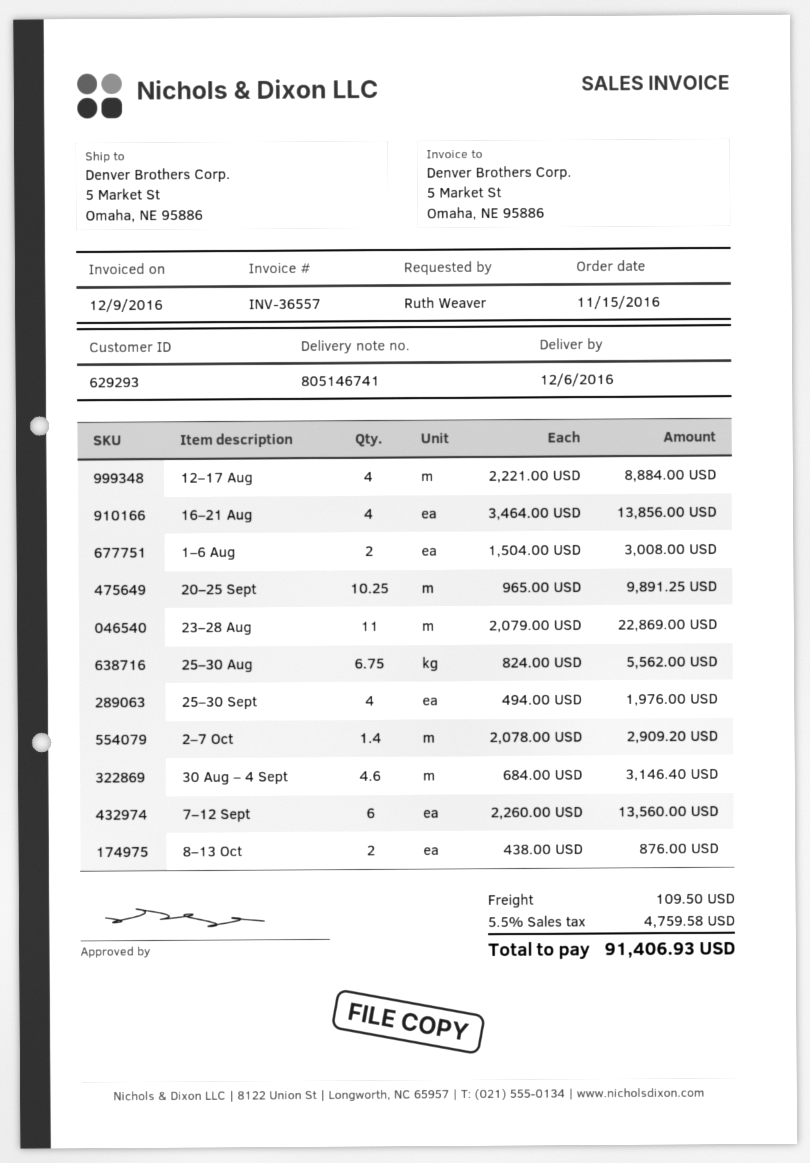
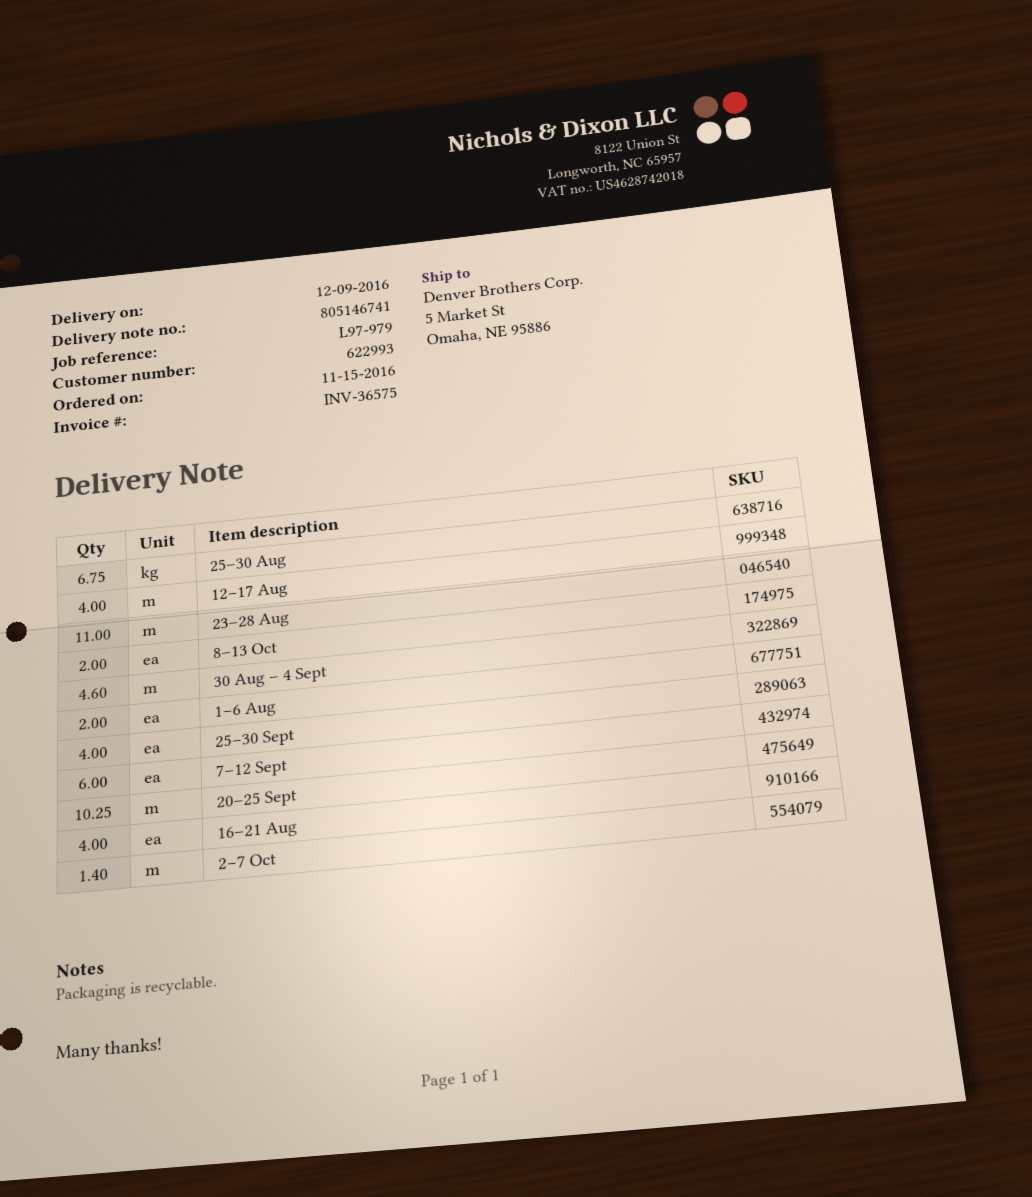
delivery date: 2016-12-06 -> 2016-12-09
invoice number: INV-36557 -> INV-36575
customer number: 629293 -> 622993

